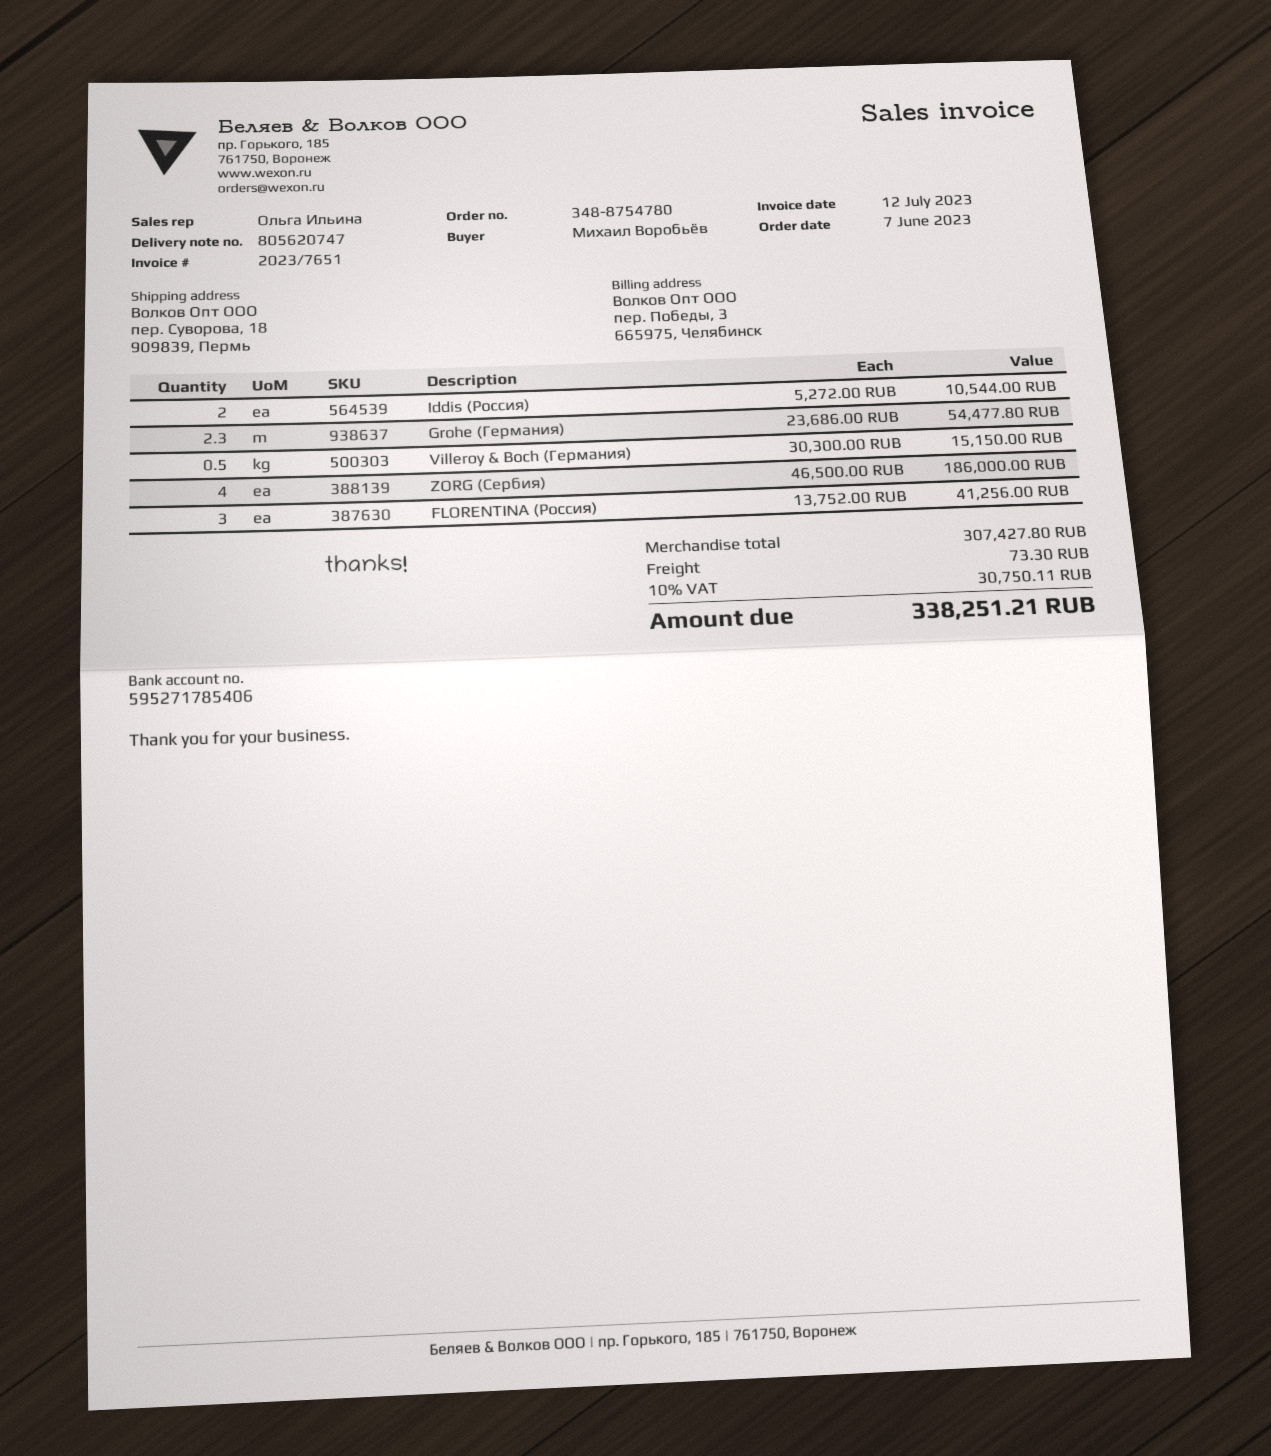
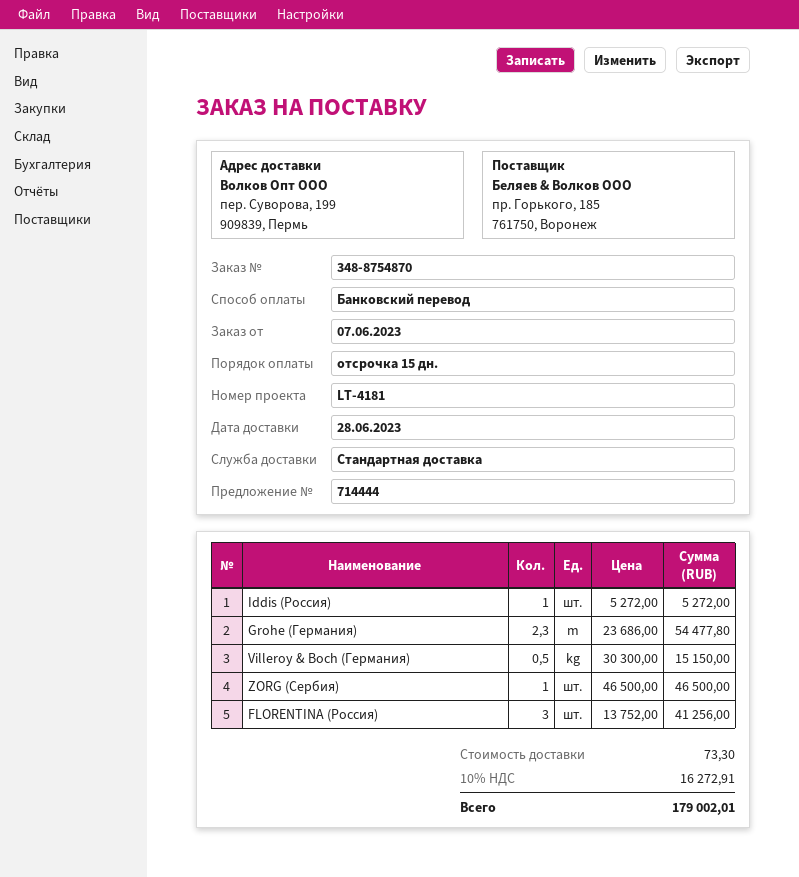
order number: 348-8754780 -> 348-8754870
ship to: пер. Суворова, 18, 909839, Пермь -> пер. Суворова, 199, 909839, Пермь
Iddis (Россия): 2 x 5272.00 = 10544.00 -> 1 x 5272.00 = 5272.00
ZORG (Сербия): 4 x 46500.00 = 186000.00 -> 1 x 46500.00 = 46500.00
tax: 10% = 30750.11 -> 10% = 16272.91
total: 338251.21 -> 179002.01

